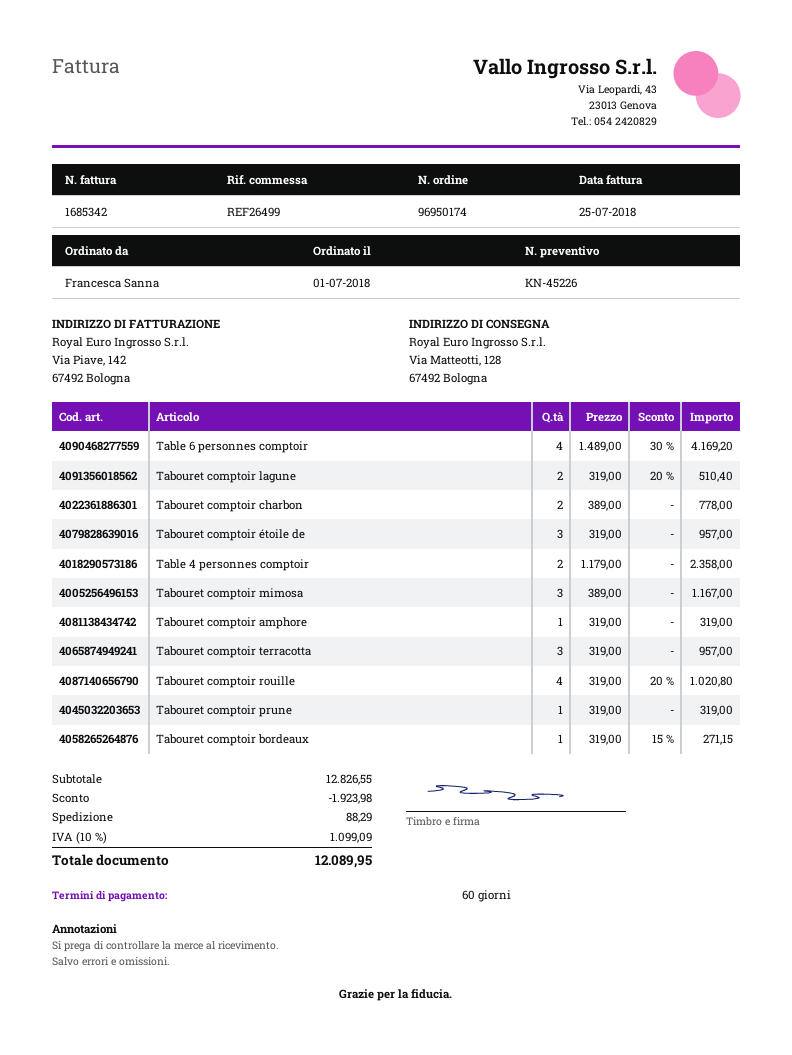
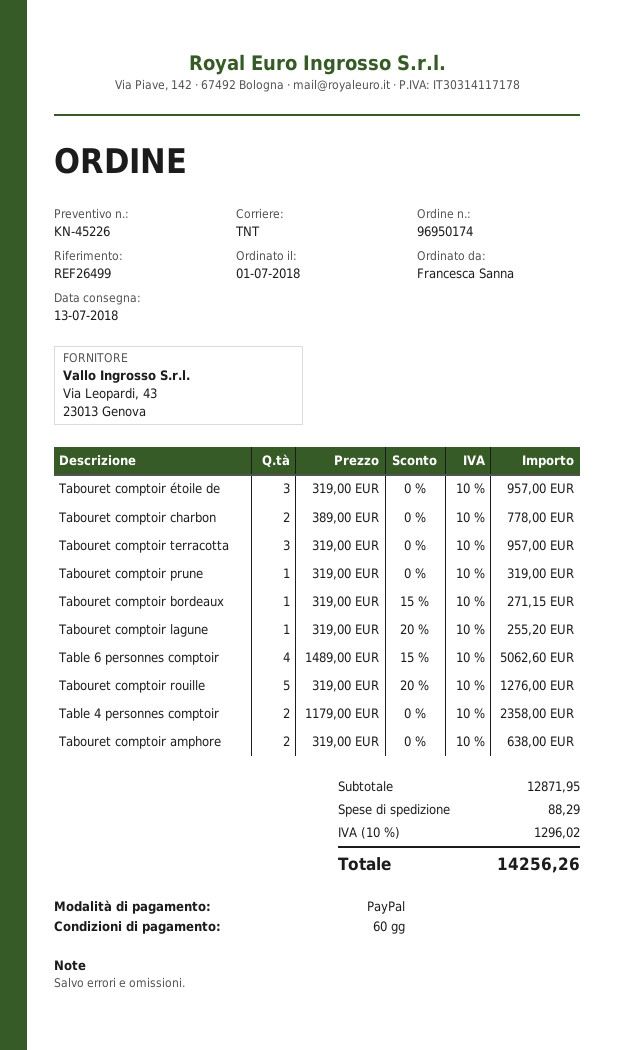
Table 6 personnes comptoir: 4 x 1489.00 - 30% = 4169.20 -> 4 x 1489.00 - 15% = 5062.60
Tabouret comptoir lagune: 2 x 319.00 - 20% = 510.40 -> 1 x 319.00 - 20% = 255.20
Tabouret comptoir mimosa: 3 x 389.00 = 1167.00 -> none
Tabouret comptoir amphore: 1 x 319.00 = 319.00 -> 2 x 319.00 = 638.00
Tabouret comptoir rouille: 4 x 319.00 - 20% = 1020.80 -> 5 x 319.00 - 20% = 1276.00
subtotal: 12826.55 -> 12871.95
discount: 1923.98 -> none
tax: 10% = 1099.09 -> 10% = 1296.02
total: 12089.95 -> 14256.26

